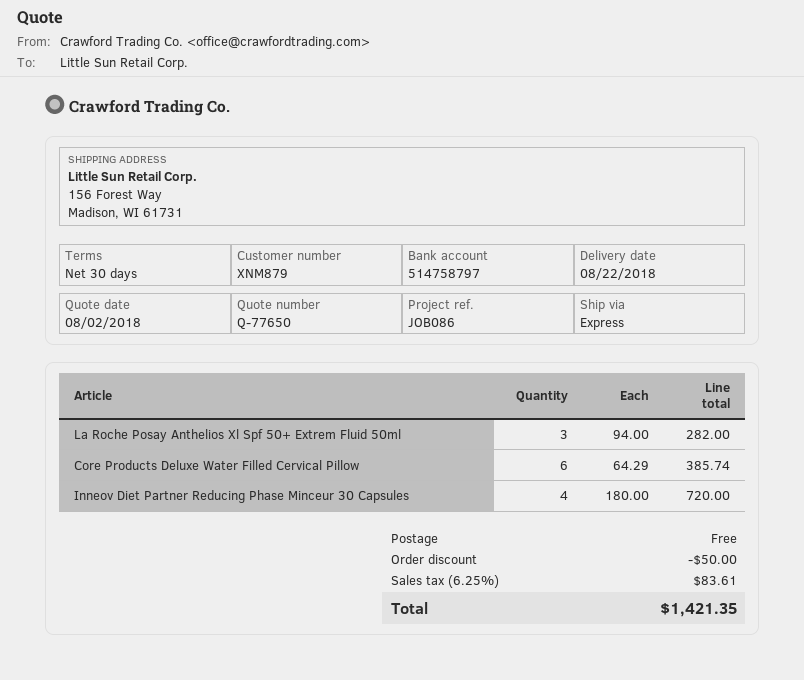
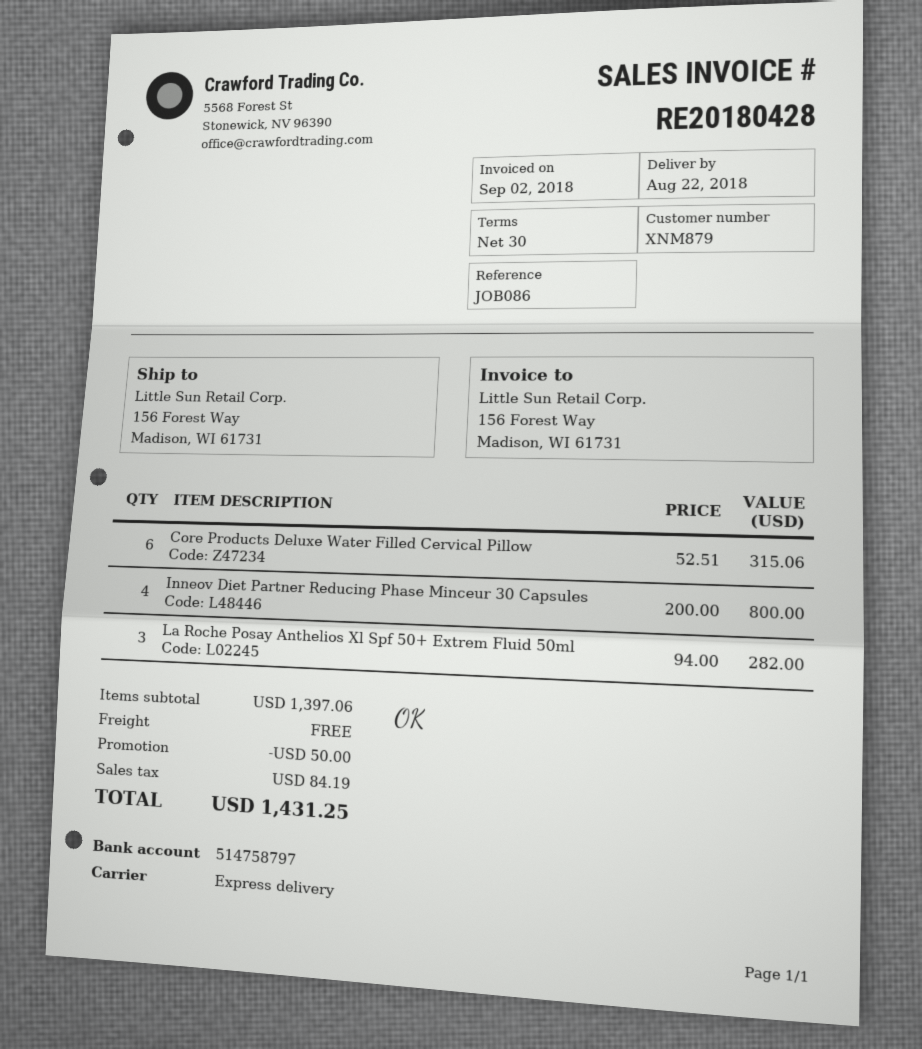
Core Products Deluxe Water Filled Cervical Pillow: 6 x 64.29 = 385.74 -> 6 x 52.51 = 315.06
Inneov Diet Partner Reducing Phase Minceur 30 Capsules: 4 x 180.00 = 720.00 -> 4 x 200.00 = 800.00
tax: 83.61 -> 84.19
total: 1421.35 -> 1431.25

